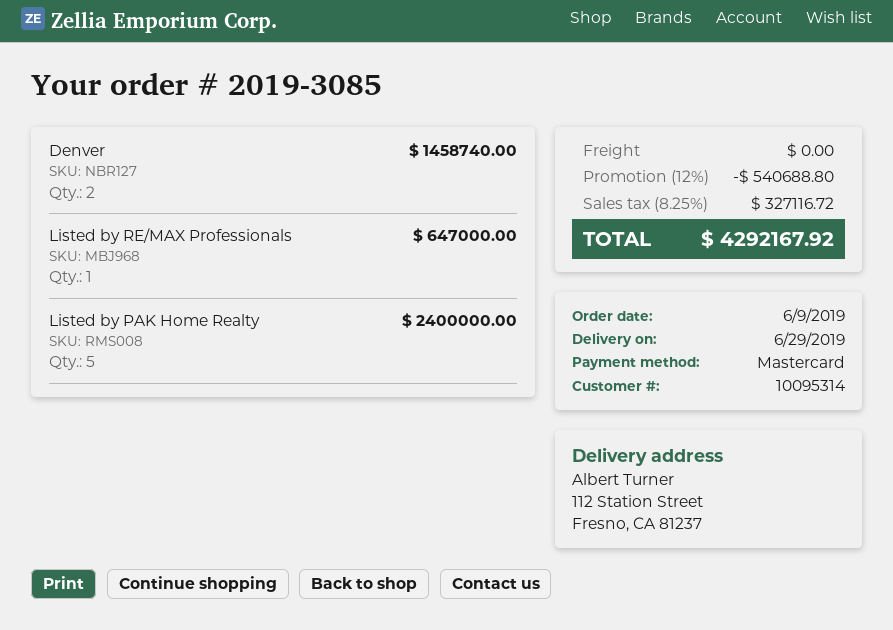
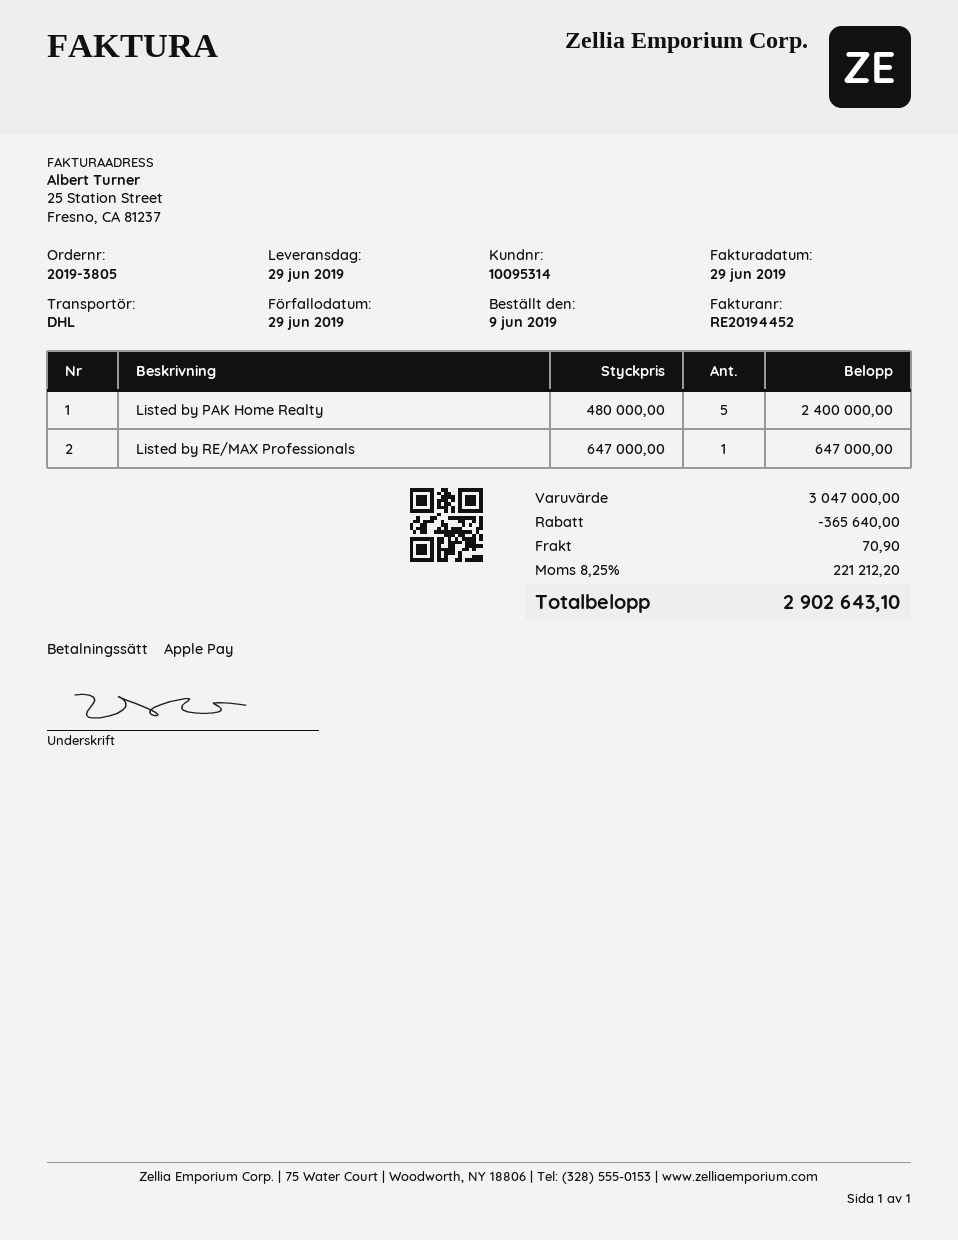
order number: 2019-3085 -> 2019-3805
payment method: Mastercard -> Apple Pay
Denver: 2 for 1458740.00 -> none
discount: 540688.80 -> 365640.00
shipping: 0.00 -> 70.90
tax: 8.25% = 327116.72 -> 8.25% = 221212.20
total: 4292167.92 -> 2902643.10

